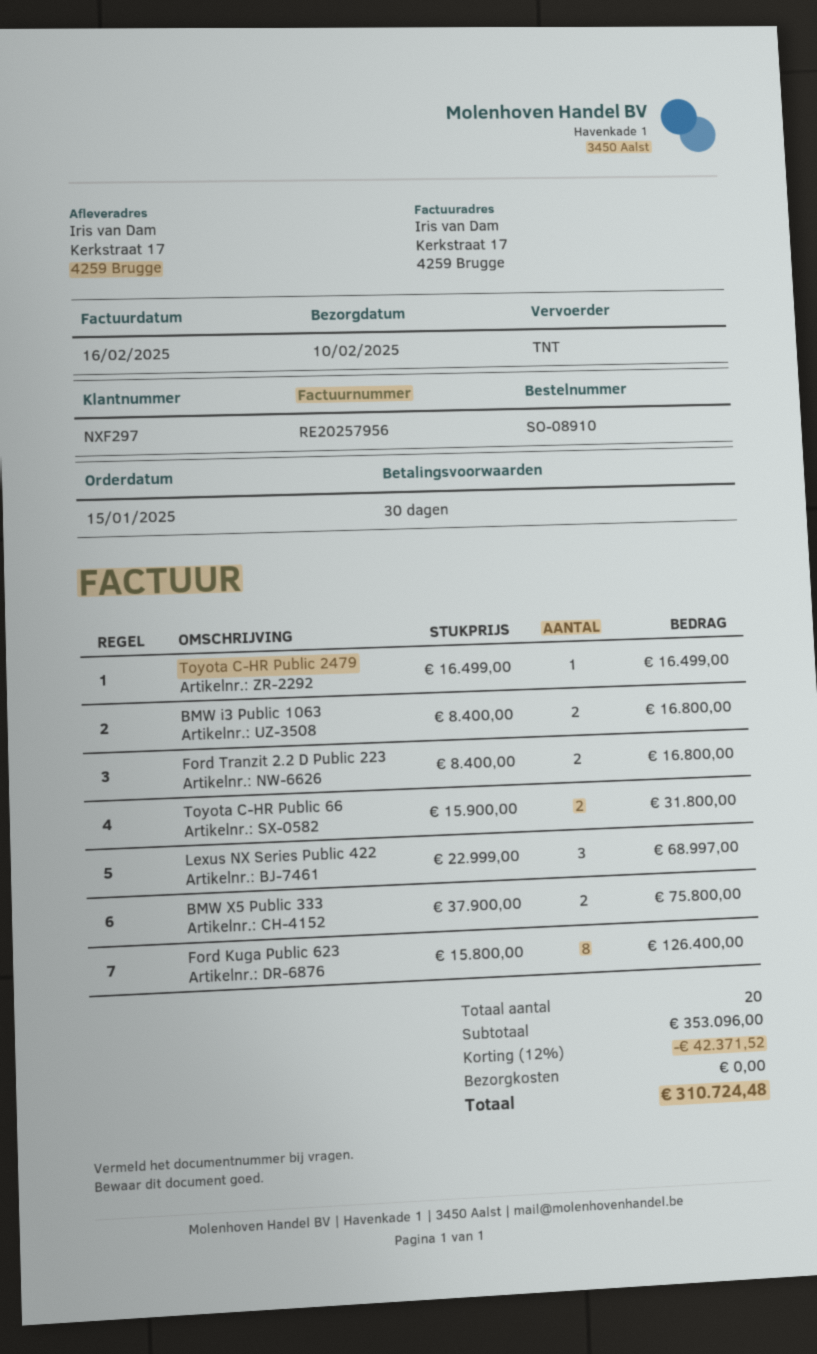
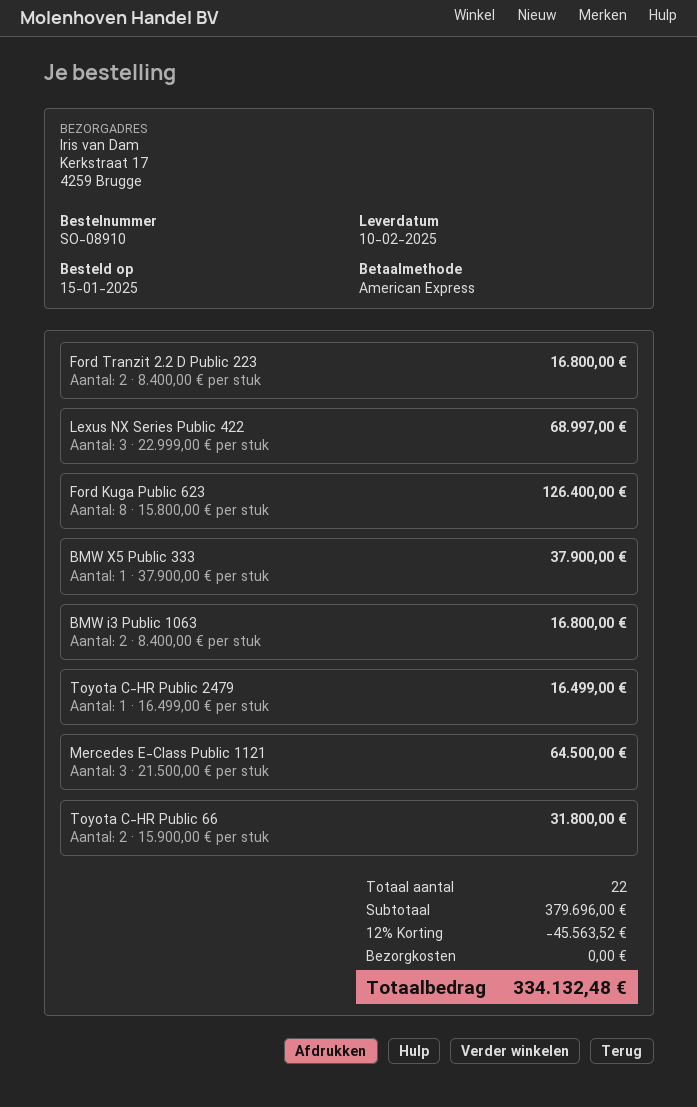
BMW X5 Public 333: 2 x 37900.00 = 75800.00 -> 1 x 37900.00 = 37900.00
Mercedes E-Class Public 1121: none -> 3 x 21500.00 = 64500.00
total quantity: 20 -> 22
subtotal: 353096.00 -> 379696.00
discount: 12% = 42371.52 -> 12% = 45563.52
total: 310724.48 -> 334132.48

